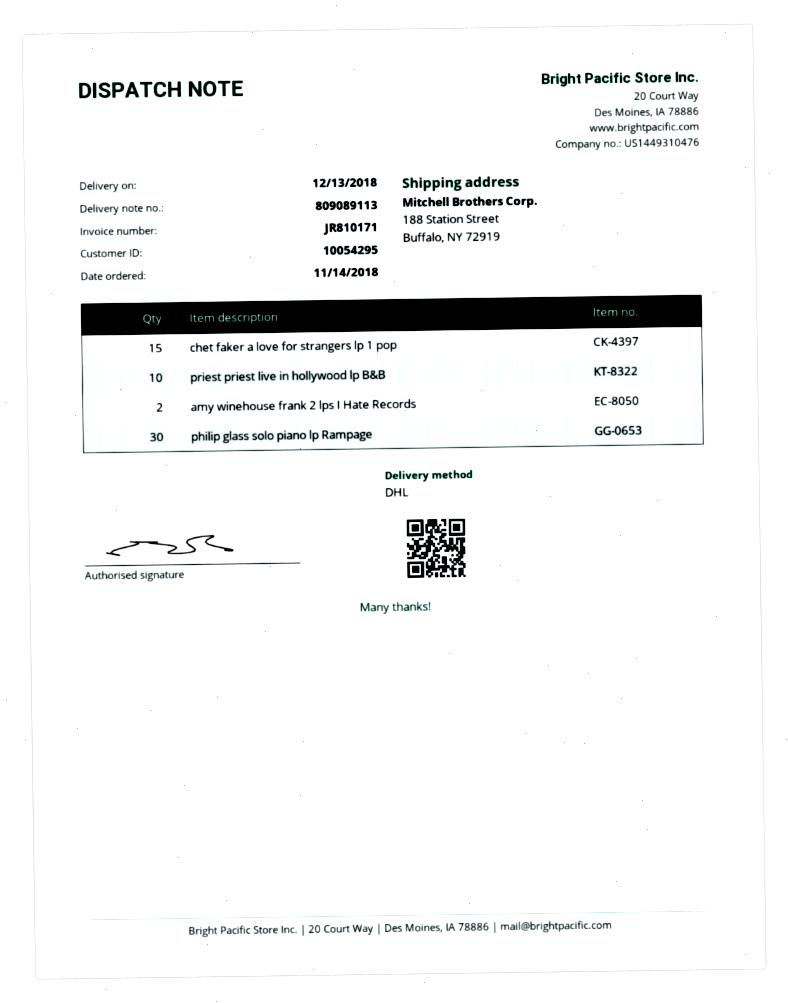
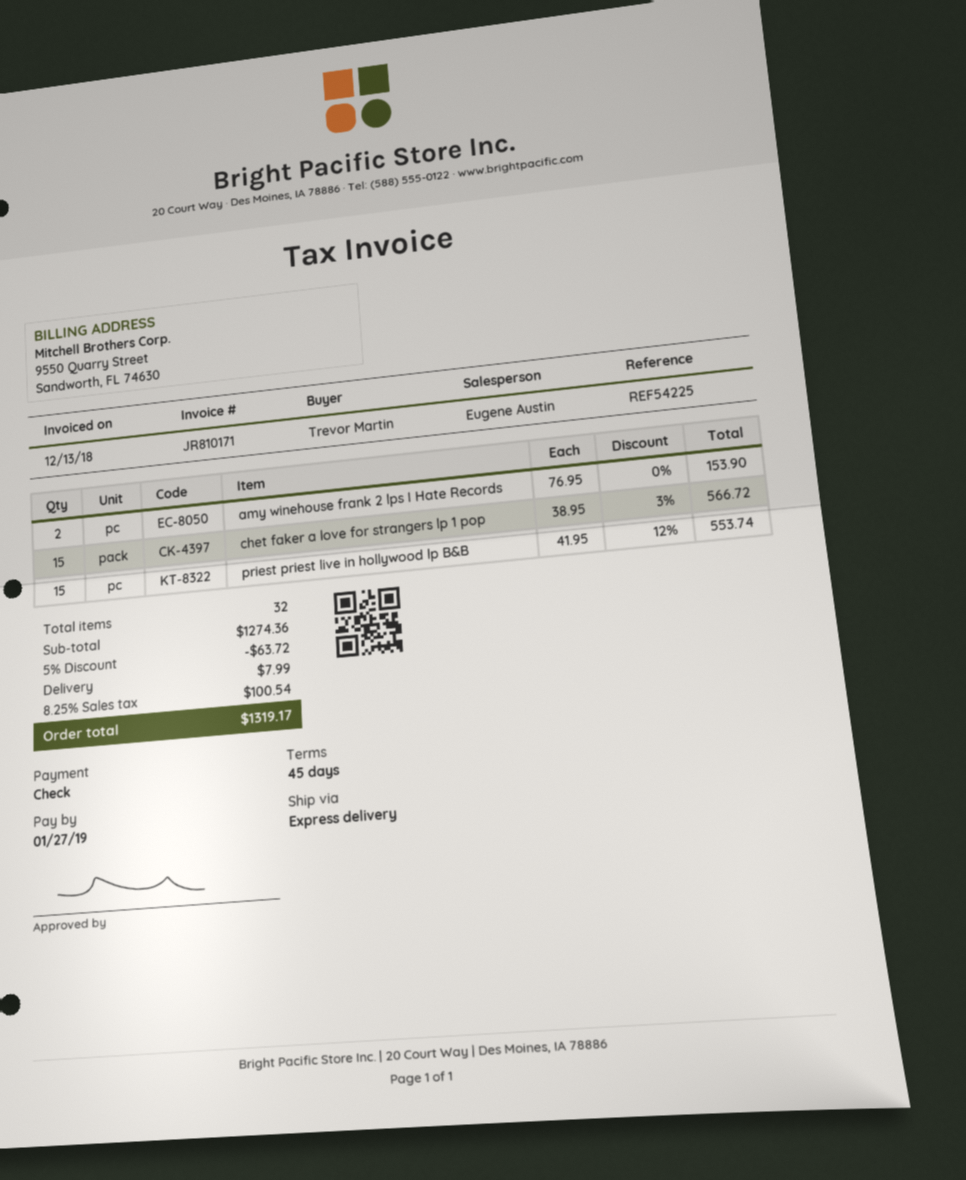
shipping method: DHL -> express
priest priest live in hollywood lp B&B: 10 -> 15
philip glass solo piano lp Rampage: 30 -> none

